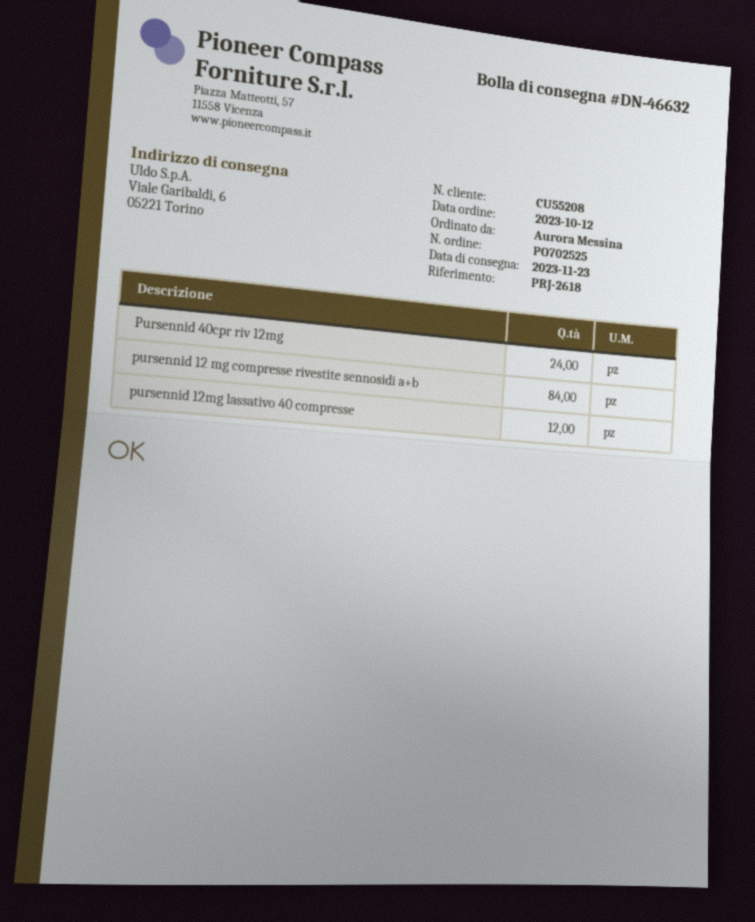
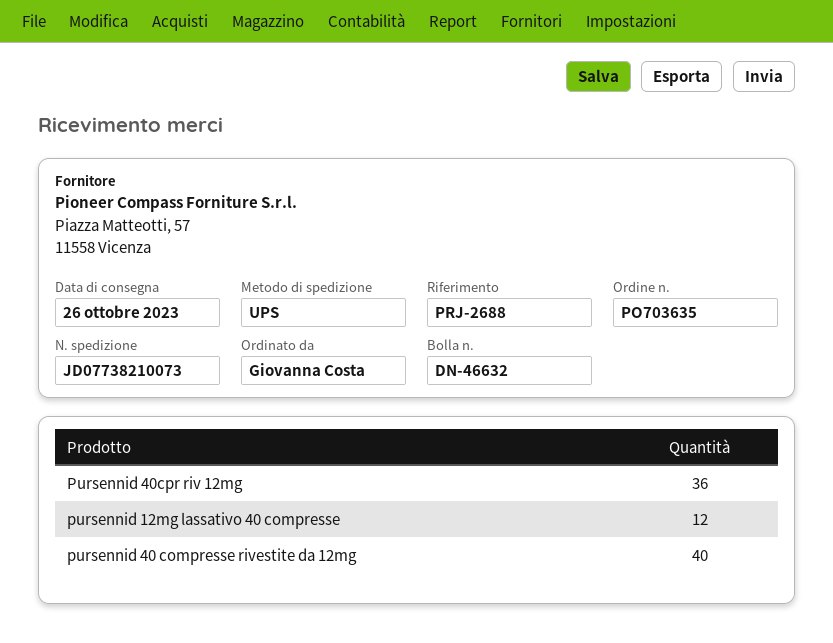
order number: PO702525 -> PO703635
delivery date: 2023-11-23 -> 2023-10-26
reference: PRJ-2618 -> PRJ-2688
ordered by: Aurora Messina -> Giovanna Costa
Pursennid 40cpr riv 12mg: 24 -> 36
pursennid 12 mg compresse rivestite sennosidi a+b: 84 -> none
pursennid 40 compresse rivestite da 12mg: none -> 40

